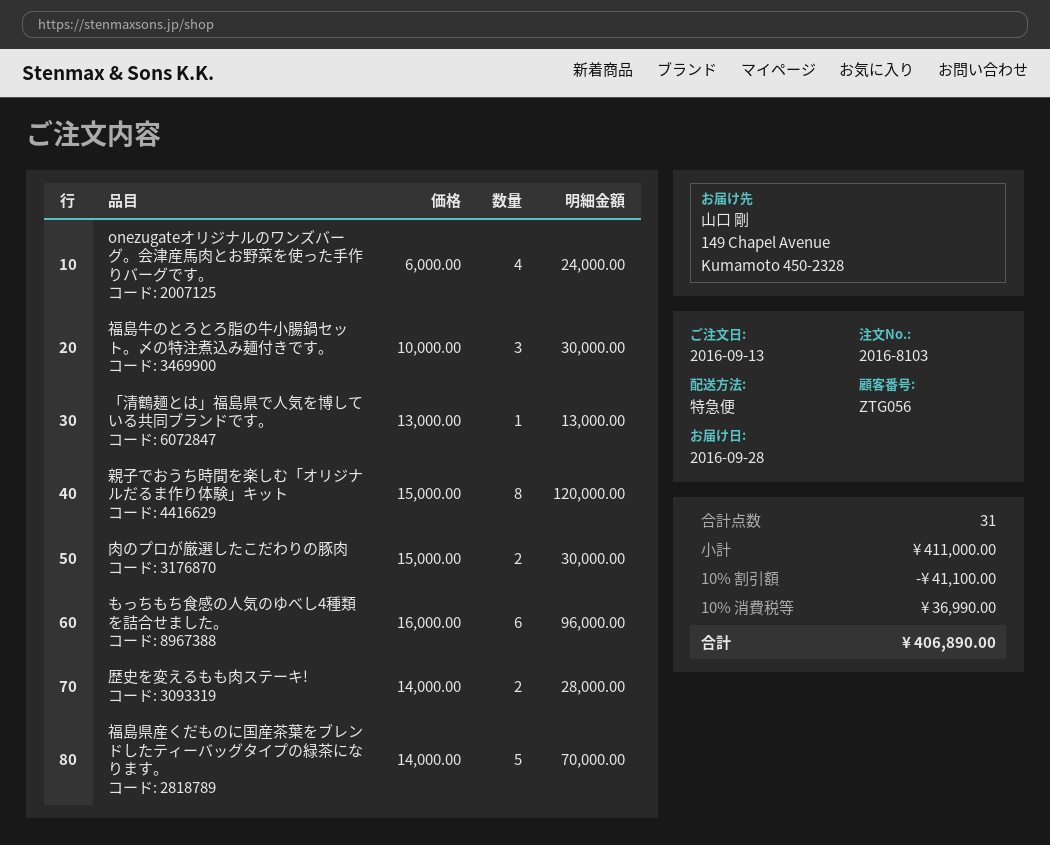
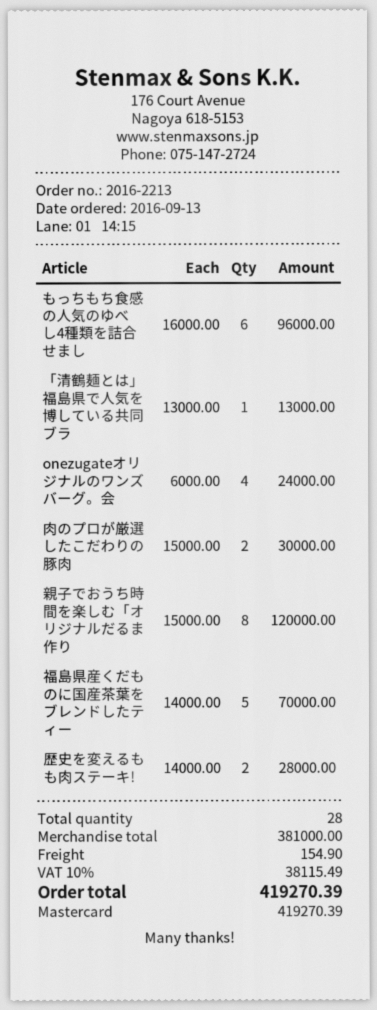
order number: 2016-8103 -> 2016-2213
福島牛のとろとろ脂の牛小腸鍋セット。〆の特注煮込み麺付きです。: 3 x 10000.00 = 30000.00 -> none
total quantity: 31 -> 28
subtotal: 411000.00 -> 381000.00
discount: 10% = 41100.00 -> none
shipping: none -> 154.90
tax: 10% = 36990.00 -> 10% = 38115.49
total: 406890.00 -> 419270.39

